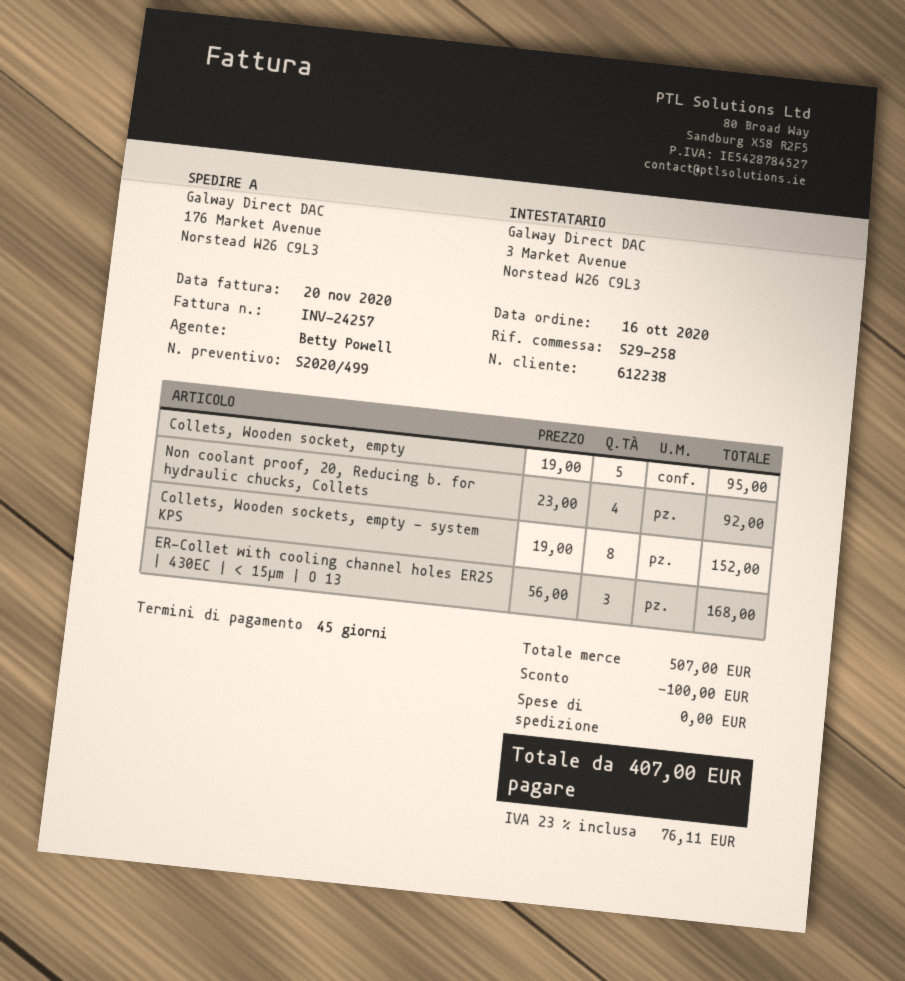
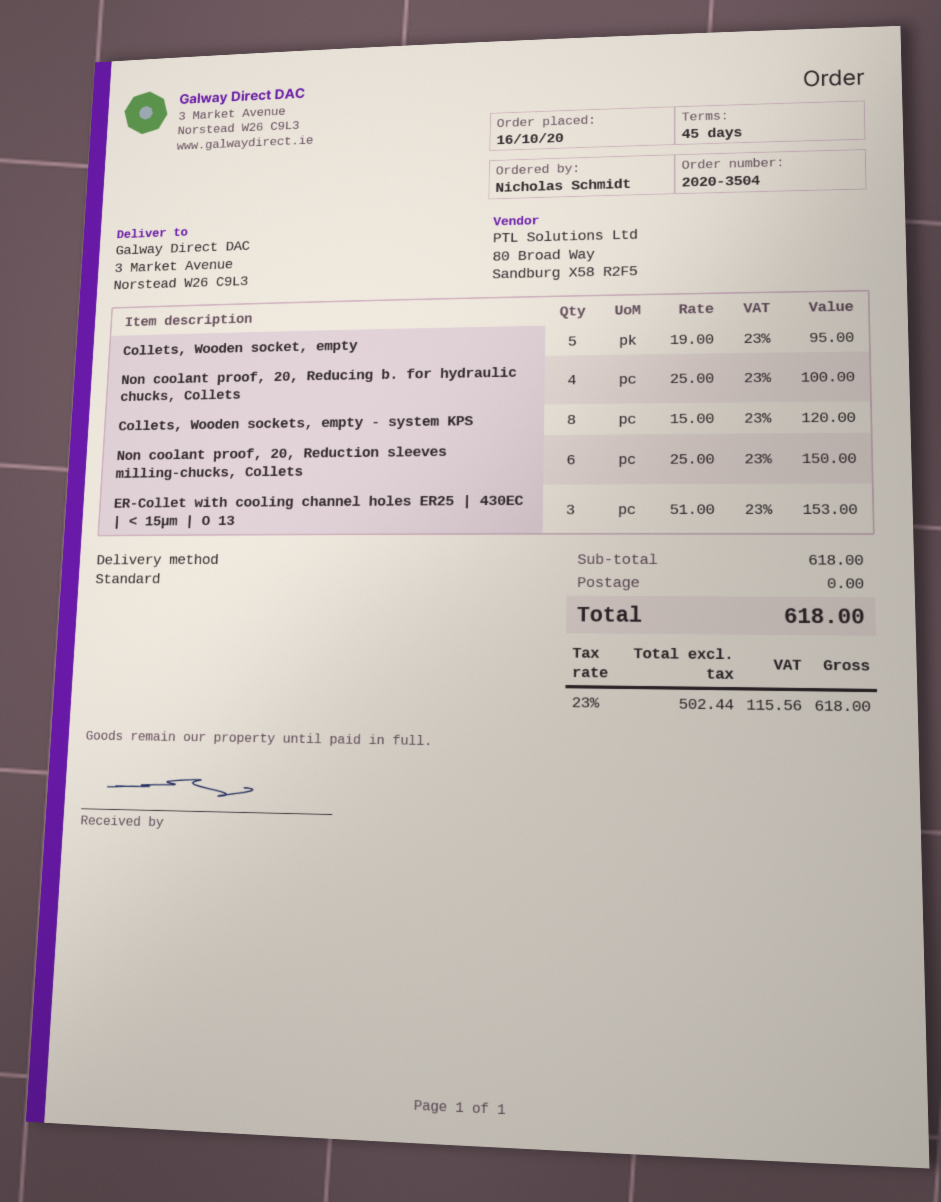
ship to: 176 Market Avenue, Norstead W26 C9L3 -> 3 Market Avenue, Norstead W26 C9L3
Non coolant proof, 20, Reducing b. for hydraulic chucks, Collets: 4 x 23.00 = 92.00 -> 4 x 25.00 = 100.00
Collets, Wooden sockets, empty - system KPS: 8 x 19.00 = 152.00 -> 8 x 15.00 = 120.00
ER-Collet with cooling channel holes ER25 | 430EC | < 15µm | O 13: 3 x 56.00 = 168.00 -> 3 x 51.00 = 153.00
Non coolant proof, 20, Reduction sleeves milling-chucks, Collets: none -> 6 x 25.00 = 150.00
subtotal: 507.00 -> 618.00
discount: 100.00 -> none
tax: 23% = 76.11 -> 23% = 115.56
total: 407.00 -> 618.00

